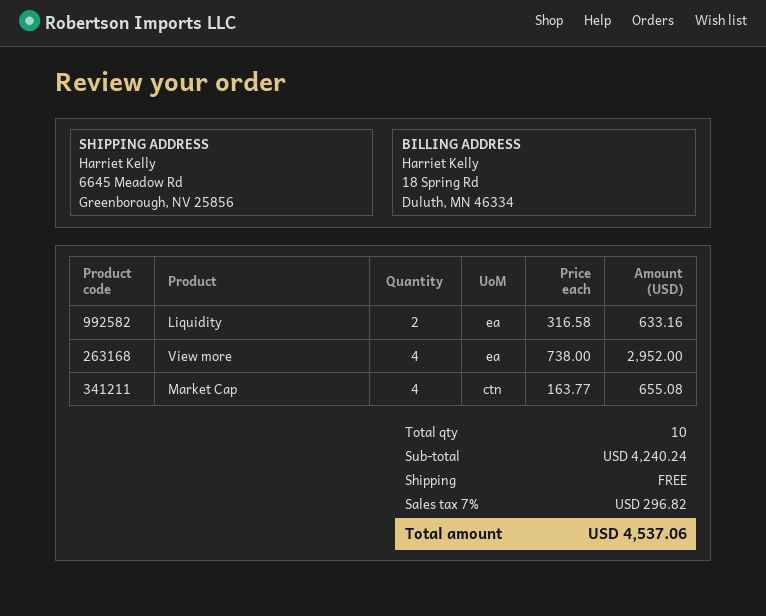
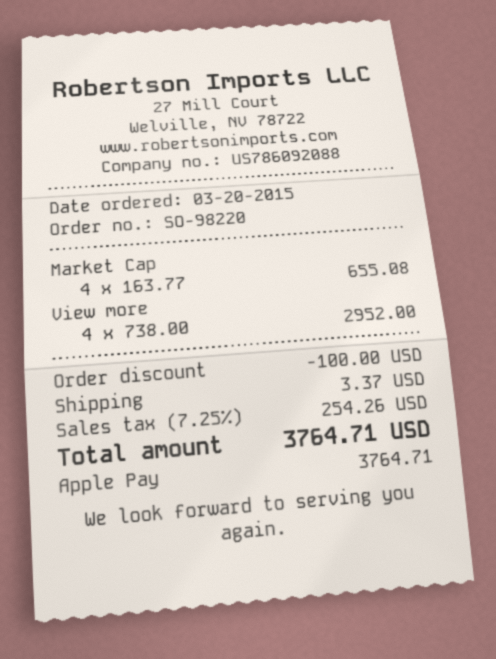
Liquidity: 2 x 316.58 = 633.16 -> none
discount: none -> 100.00
shipping: 0.00 -> 3.37
tax: 7% = 296.82 -> 7.25% = 254.26
total: 4537.06 -> 3764.71

